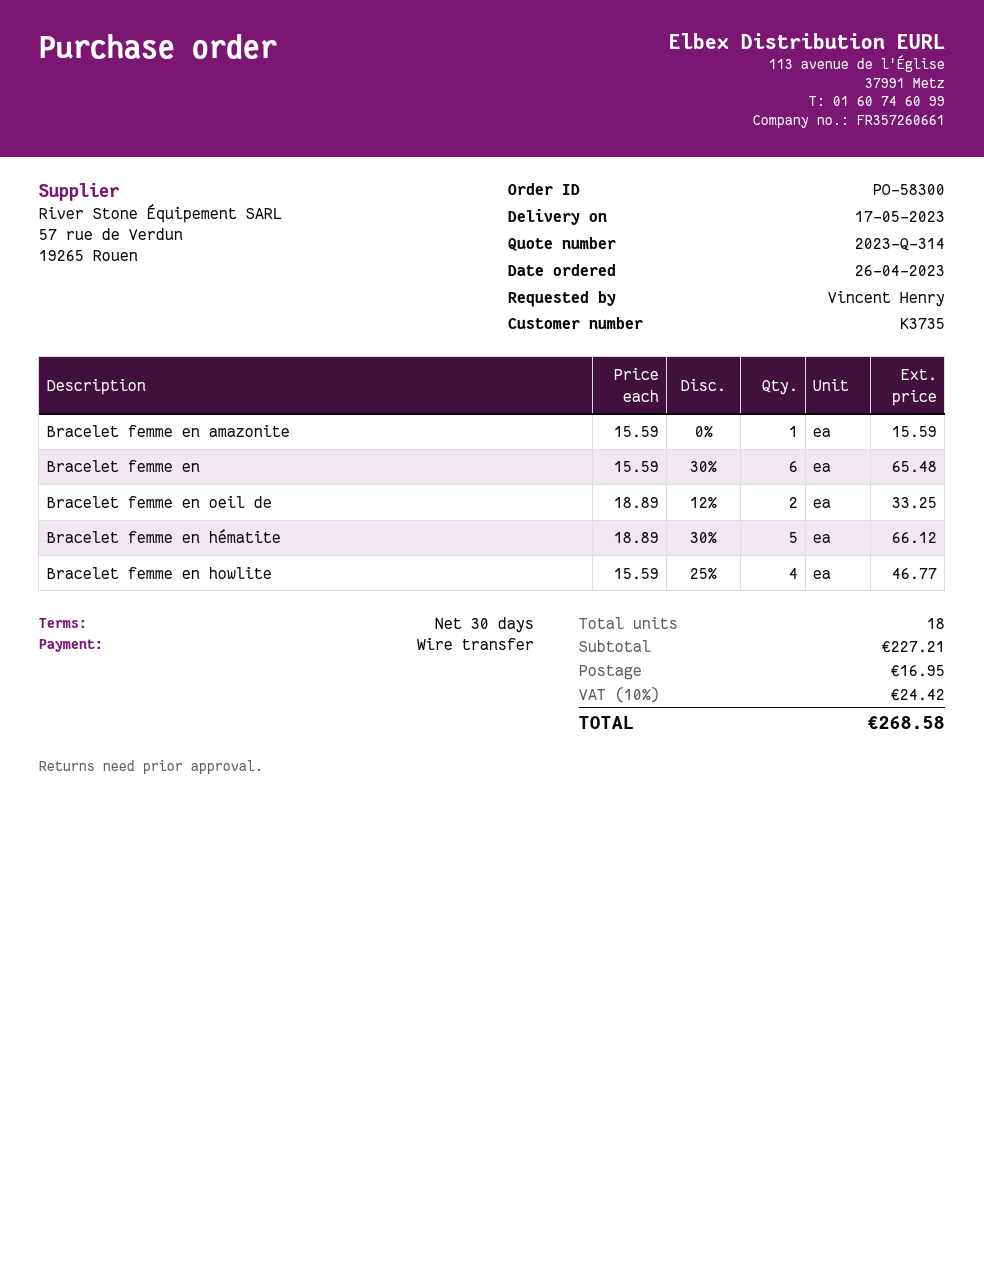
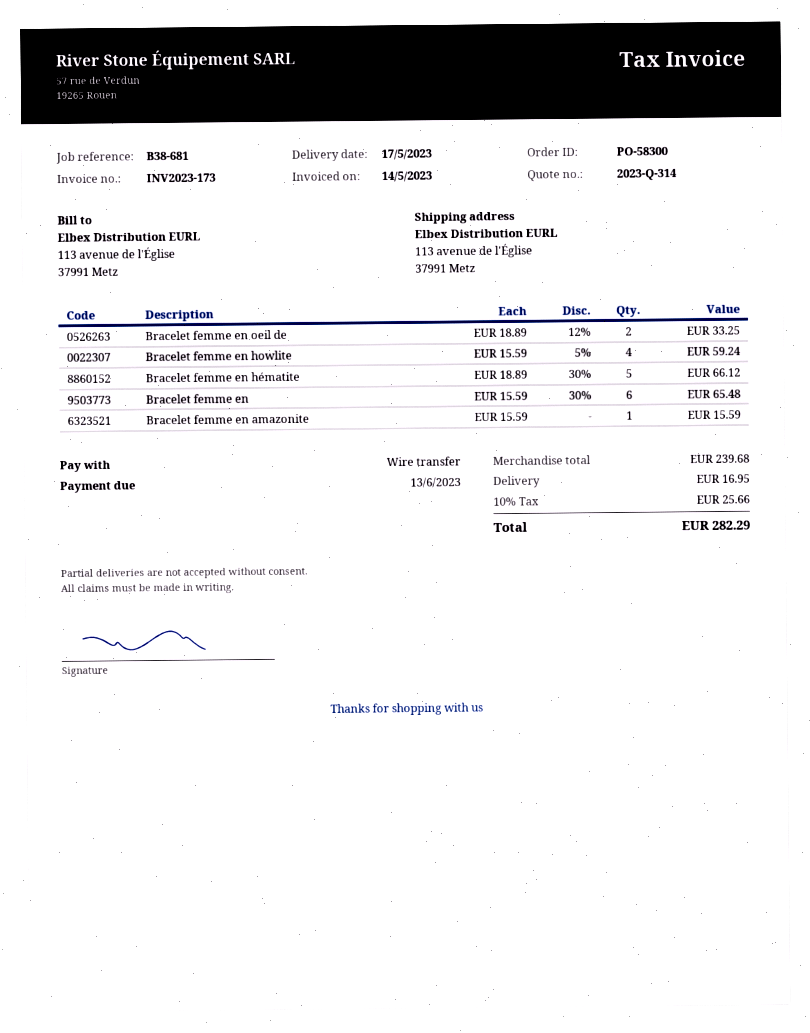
Bracelet femme en howlite: 4 x 15.59 - 25% = 46.77 -> 4 x 15.59 - 5% = 59.24
subtotal: 227.21 -> 239.68
tax: 10% = 24.42 -> 10% = 25.66
total: 268.58 -> 282.29

